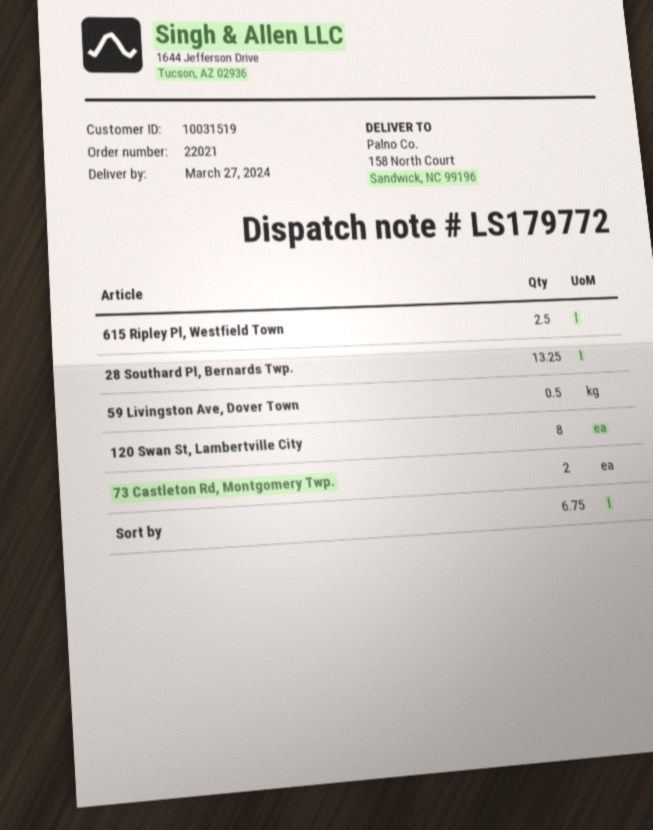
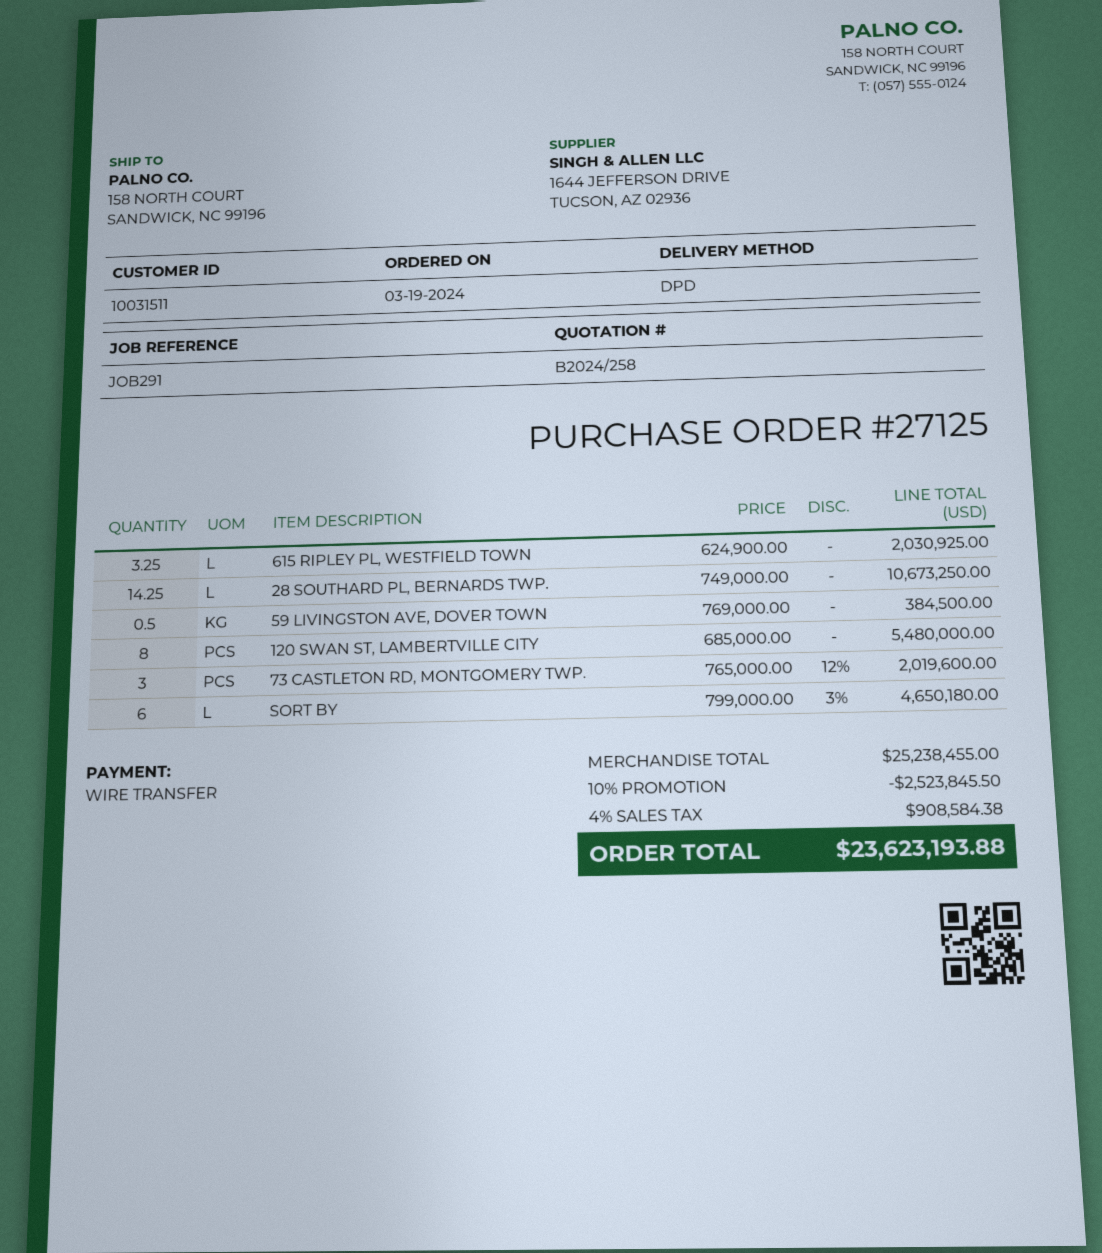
order number: 22021 -> 27125
customer number: 10031519 -> 10031511
615 Ripley Pl, Westfield Town: 2.5 -> 3.25
28 Southard Pl, Bernards Twp.: 13.25 -> 14.25
73 Castleton Rd, Montgomery Twp.: 2 -> 3
Sort by: 6.75 -> 6

